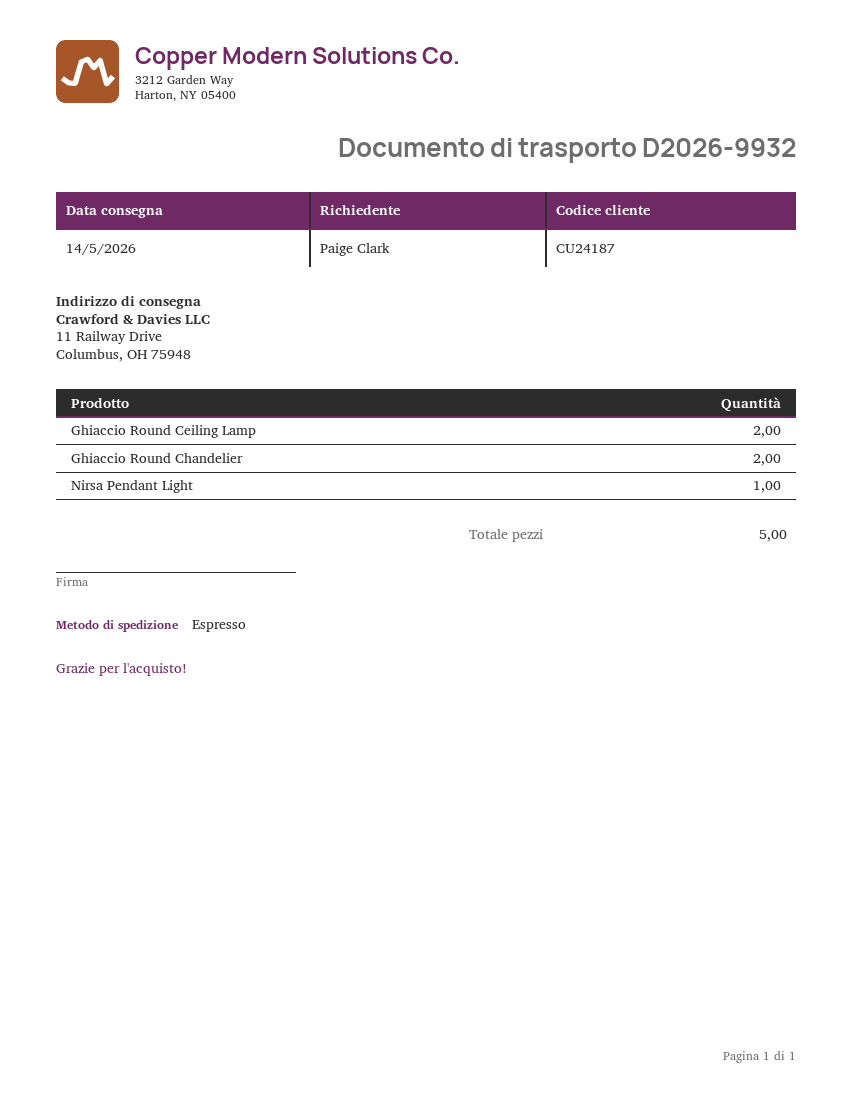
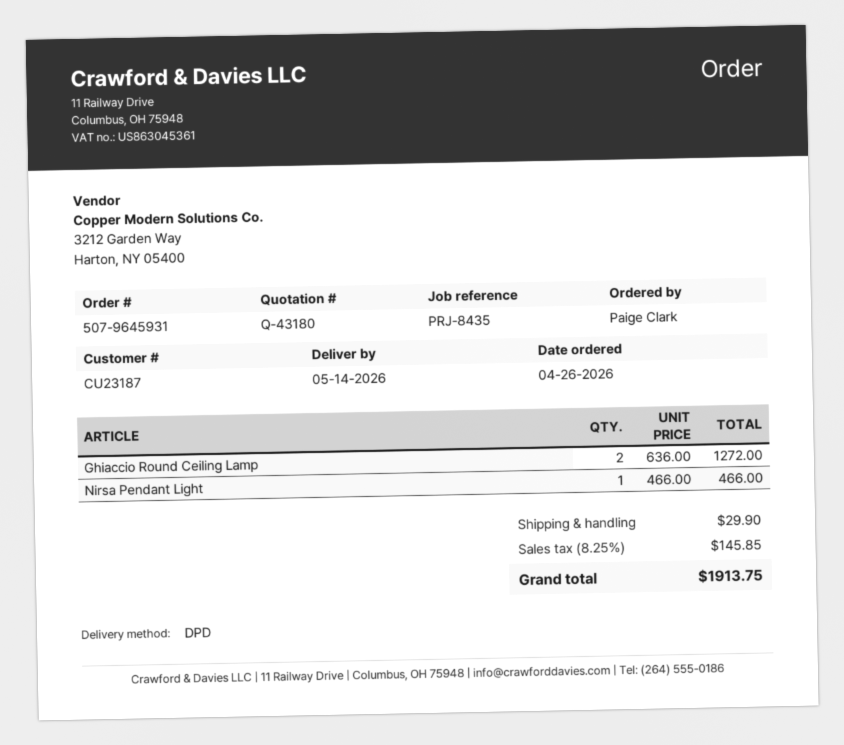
customer number: CU24187 -> CU23187
shipping method: express -> DPD
Ghiaccio Round Chandelier: 2 -> none

